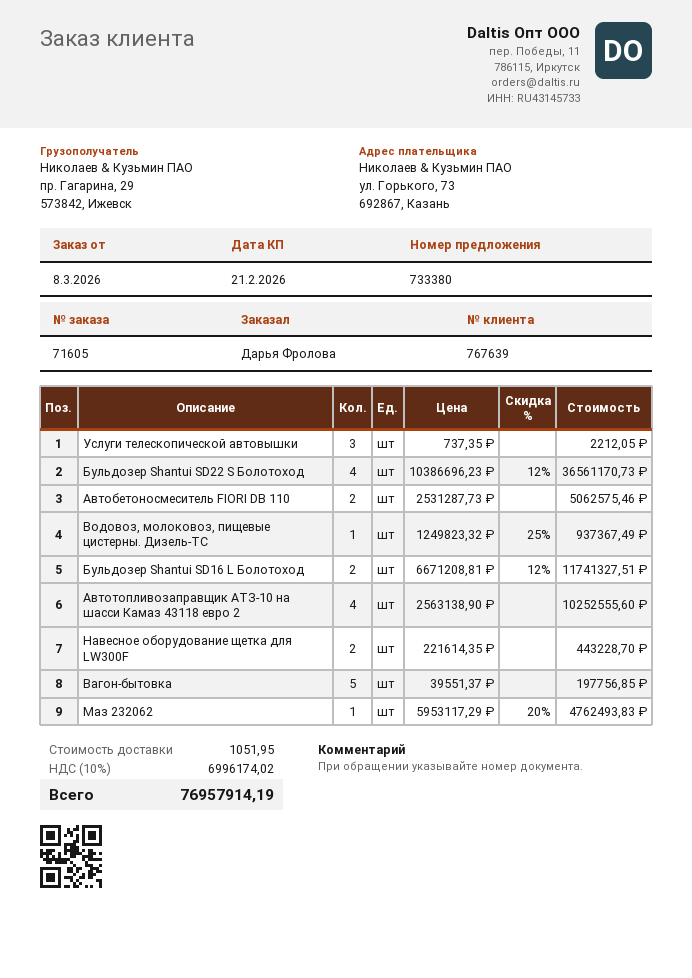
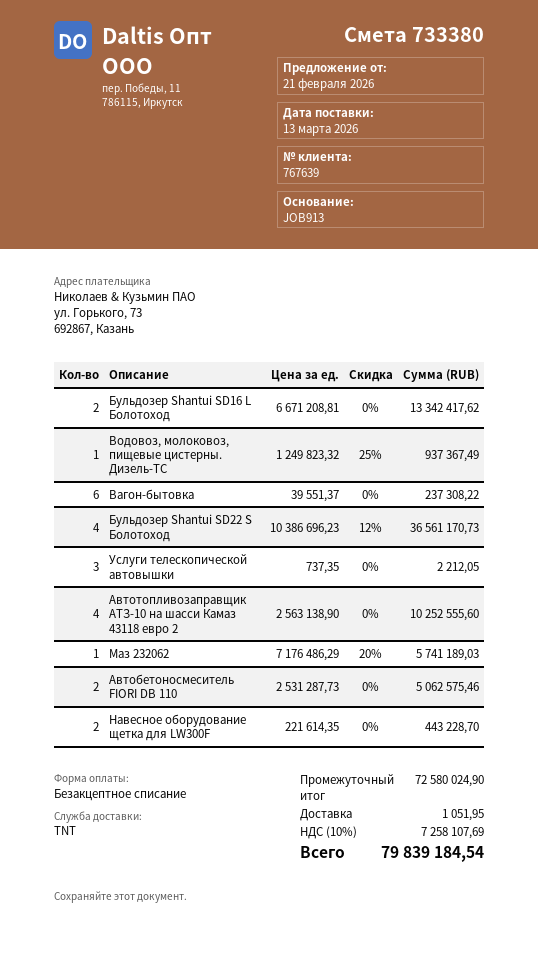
Бульдозер Shantui SD16 L Болотоход: 2 x 6671208.81 - 12% = 11741327.51 -> 2 x 6671208.81 = 13342417.62
Вагон-бытовка: 5 x 39551.37 = 197756.85 -> 6 x 39551.37 = 237308.22
Маз 232062: 1 x 5953117.29 - 20% = 4762493.83 -> 1 x 7176486.29 - 20% = 5741189.03
tax: 10% = 6996174.02 -> 10% = 7258107.69
total: 76957914.19 -> 79839184.54

